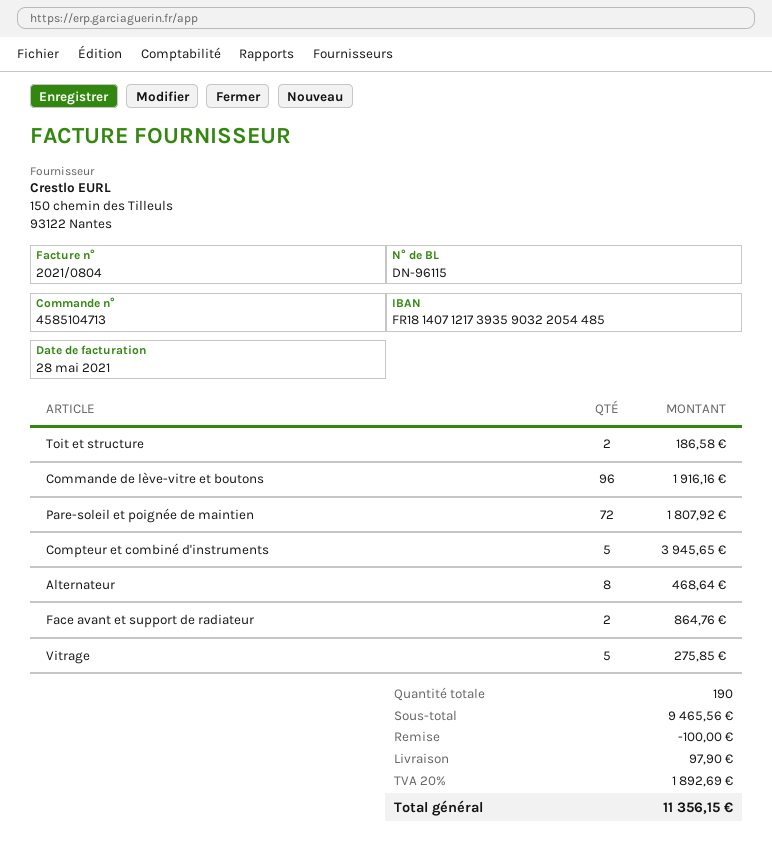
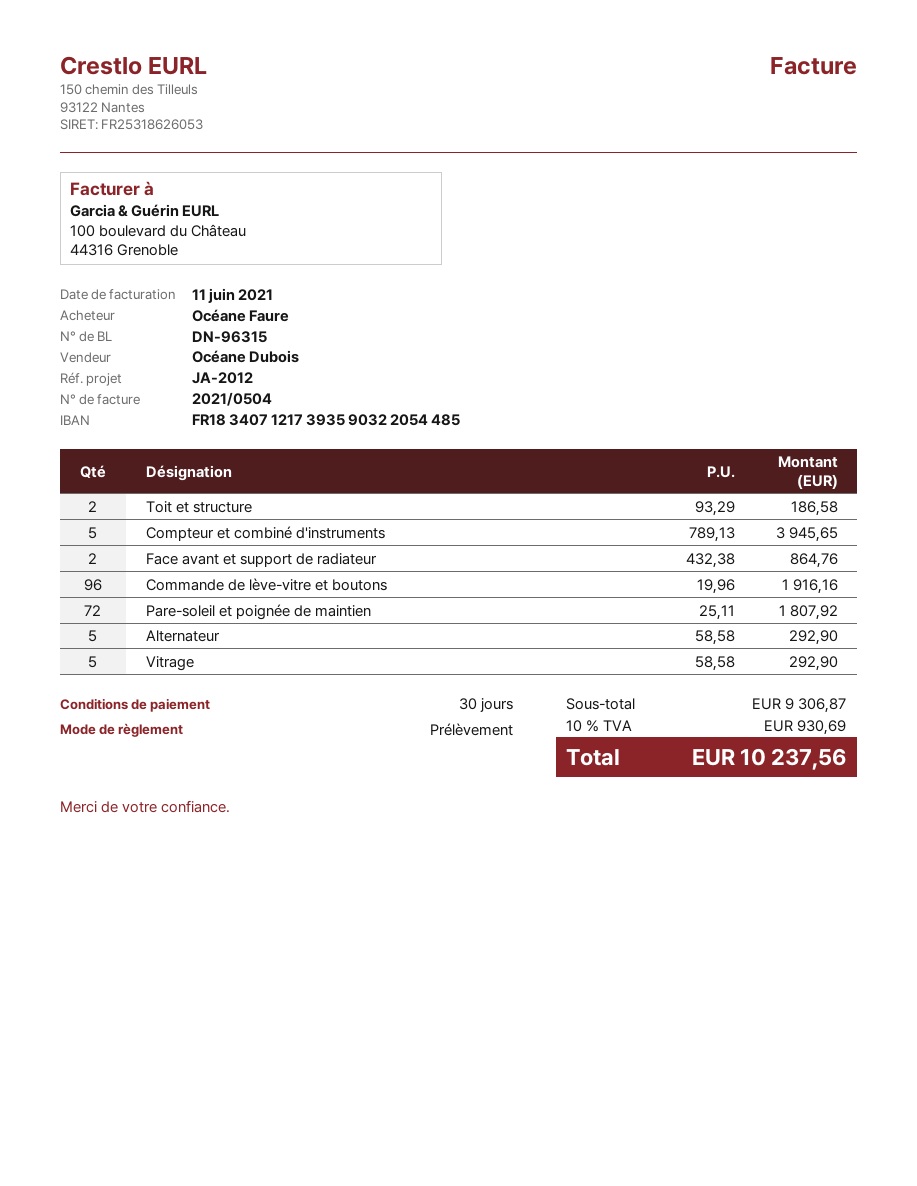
delivery note number: DN-96115 -> DN-96315
invoice number: 2021/0804 -> 2021/0504
invoice date: 2021-05-28 -> 2021-06-11
bank account: FR1814071217393590322054485 -> FR1834071217393590322054485
Alternateur: 8 for 468.64 -> 5 for 292.90
Vitrage: 5 for 275.85 -> 5 for 292.90
subtotal: 9465.56 -> 9306.87
discount: 100.00 -> none
shipping: 97.90 -> none
tax: 20% = 1892.69 -> 10% = 930.69
total: 11356.15 -> 10237.56

